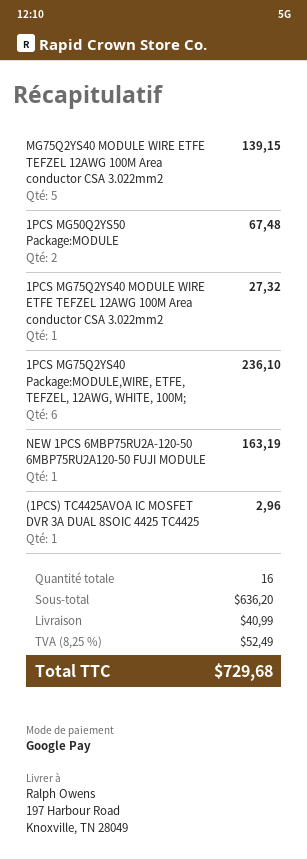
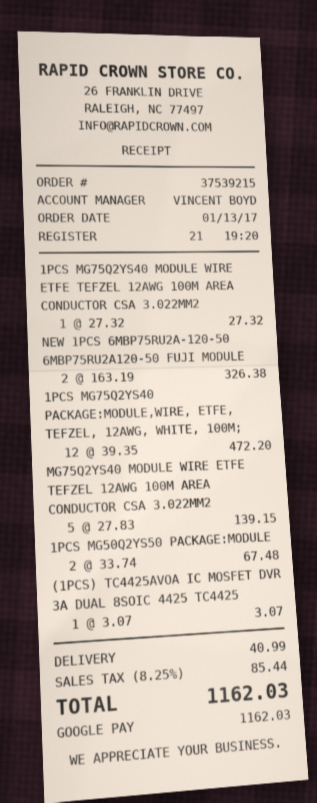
1PCS MG75Q2YS40 Package:MODULE,WIRE, ETFE, TEFZEL, 12AWG, WHITE, 100M;: 6 for 236.10 -> 12 for 472.20
NEW 1PCS 6MBP75RU2A-120-50 6MBP75RU2A120-50 FUJI MODULE: 1 for 163.19 -> 2 for 326.38
(1PCS) TC4425AVOA IC MOSFET DVR 3A DUAL 8SOIC 4425 TC4425: 1 for 2.96 -> 1 for 3.07
tax: 8.25% = 52.49 -> 8.25% = 85.44
total: 729.68 -> 1162.03

